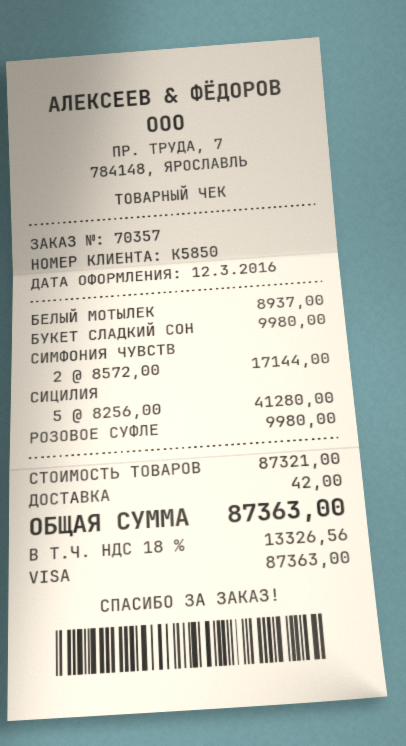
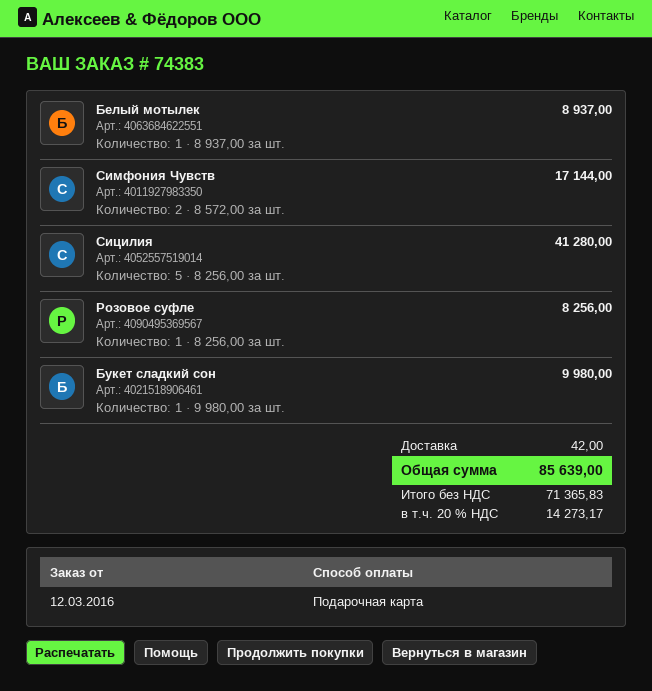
order number: 70357 -> 74383
payment method: Visa -> gift card
РОЗОВОЕ СУФЛЕ: 1 x 9980.00 = 9980.00 -> 1 x 8256.00 = 8256.00
tax: 18% = 13326.56 -> 20% = 14273.17
total: 87363.00 -> 85639.00

